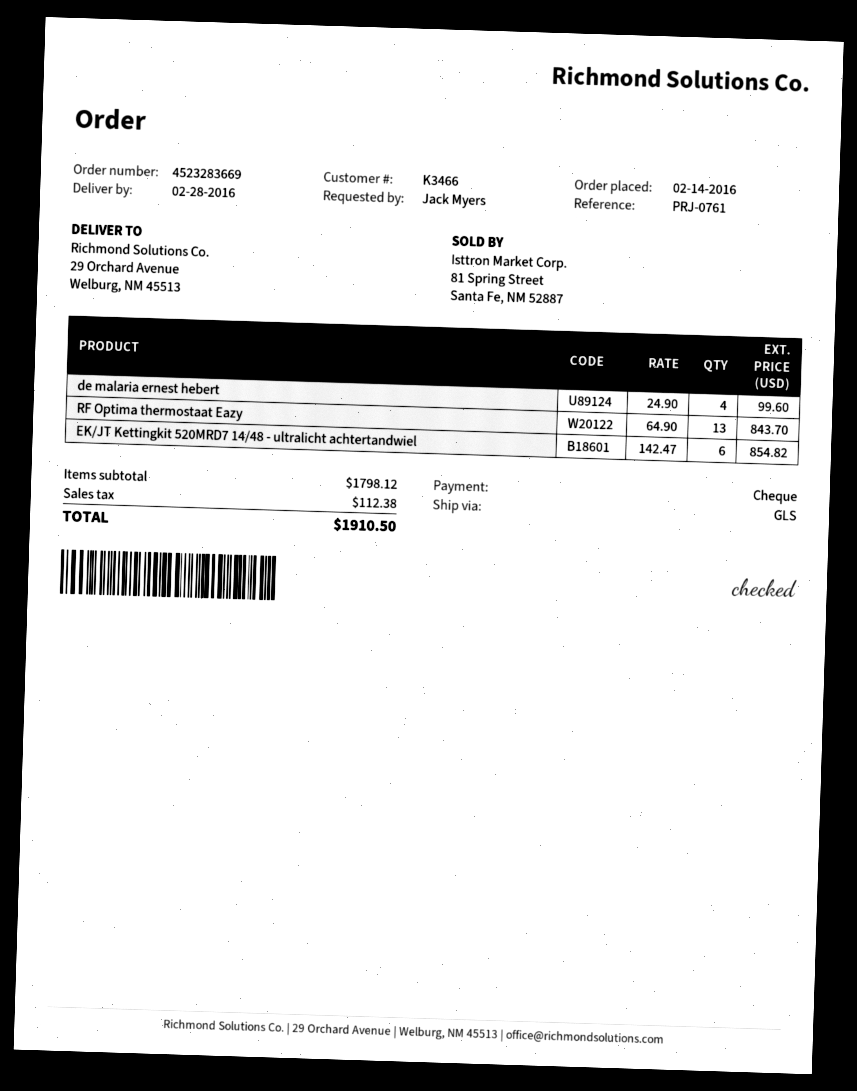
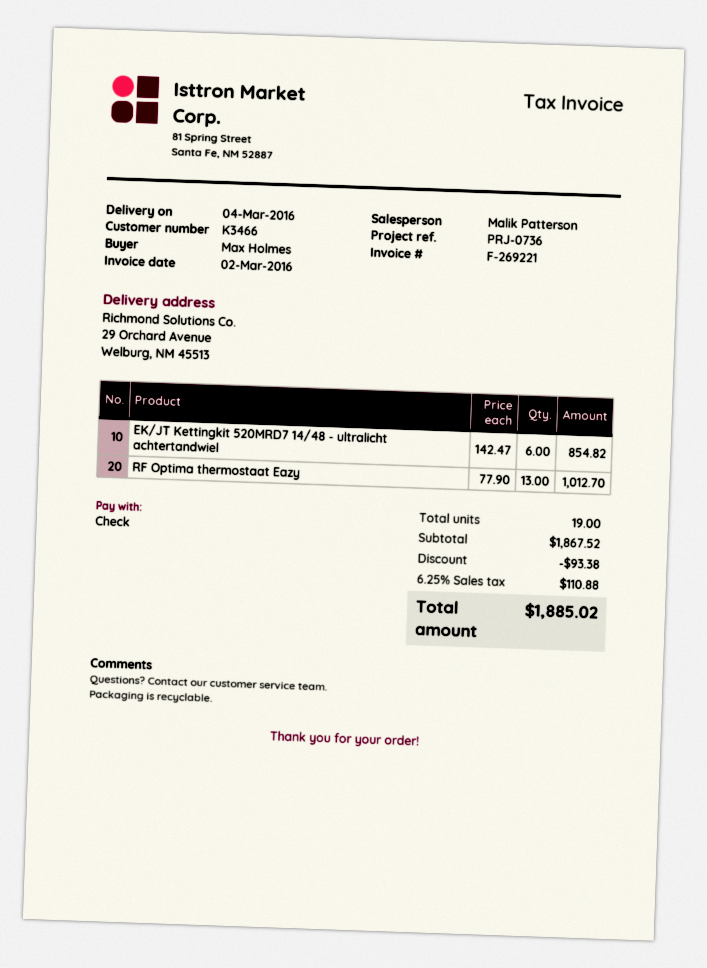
delivery date: 2016-02-28 -> 2016-03-04
reference: PRJ-0761 -> PRJ-0736
ordered by: Jack Myers -> Max Holmes
de malaria ernest hebert: 4 x 24.90 = 99.60 -> none
RF Optima thermostaat Eazy: 13 x 64.90 = 843.70 -> 13 x 77.90 = 1012.70
subtotal: 1798.12 -> 1867.52
discount: none -> 93.38
tax: 112.38 -> 110.88
total: 1910.50 -> 1885.02

